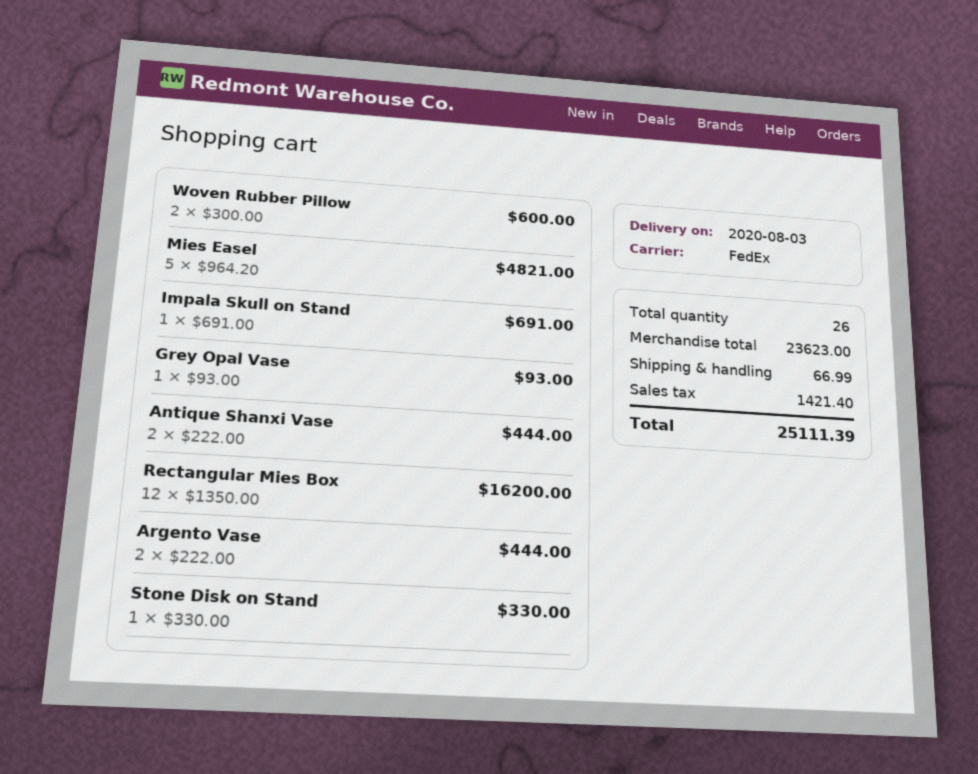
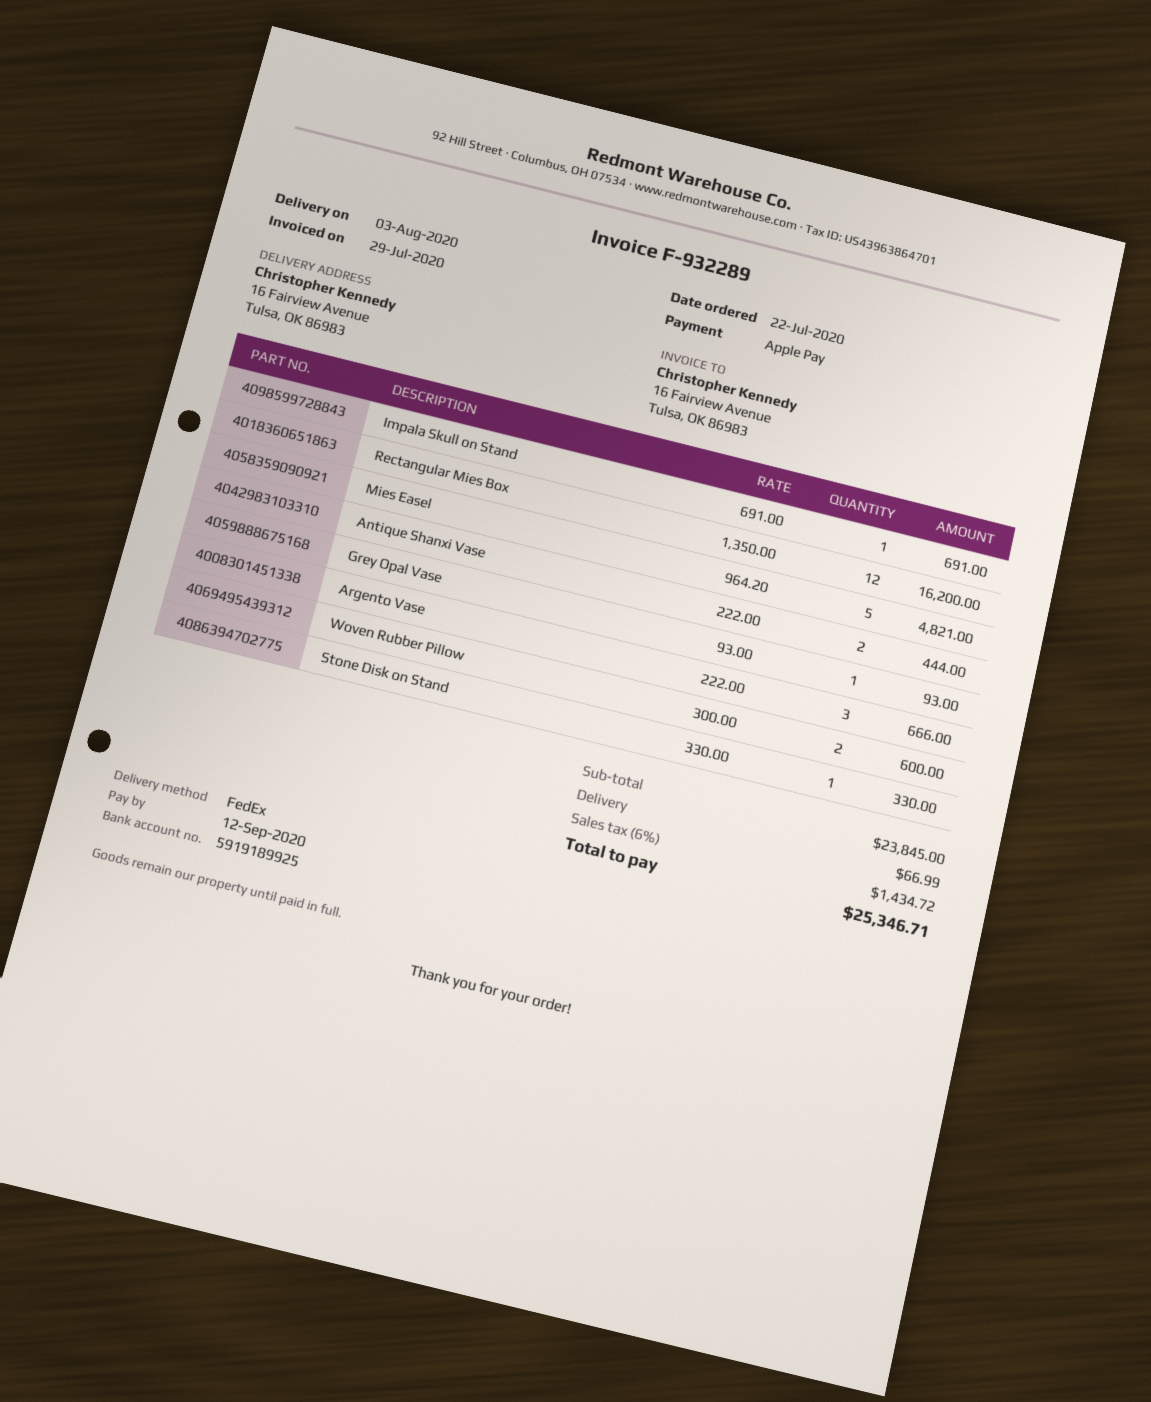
Argento Vase: 2 x 222.00 = 444.00 -> 3 x 222.00 = 666.00
subtotal: 23623.00 -> 23845.00
tax: 1421.40 -> 1434.72
total: 25111.39 -> 25346.71

